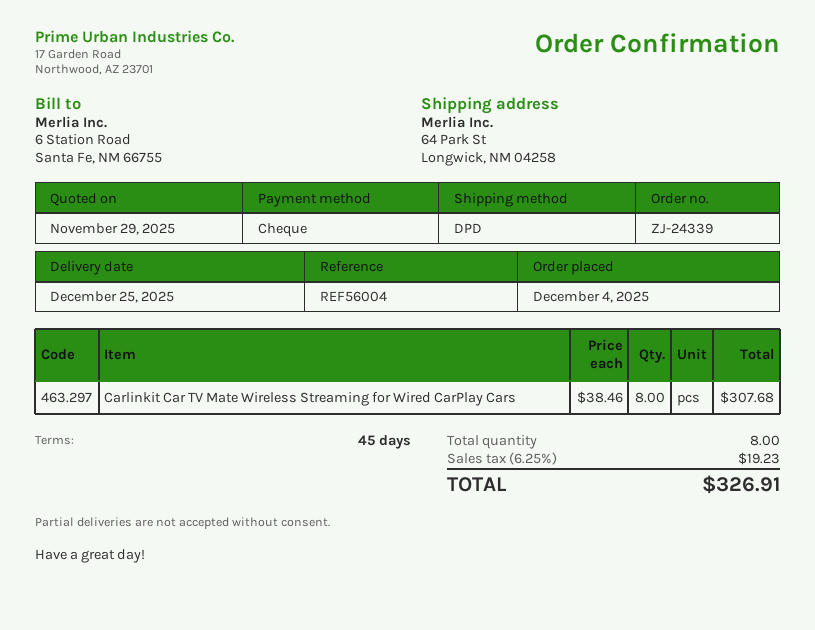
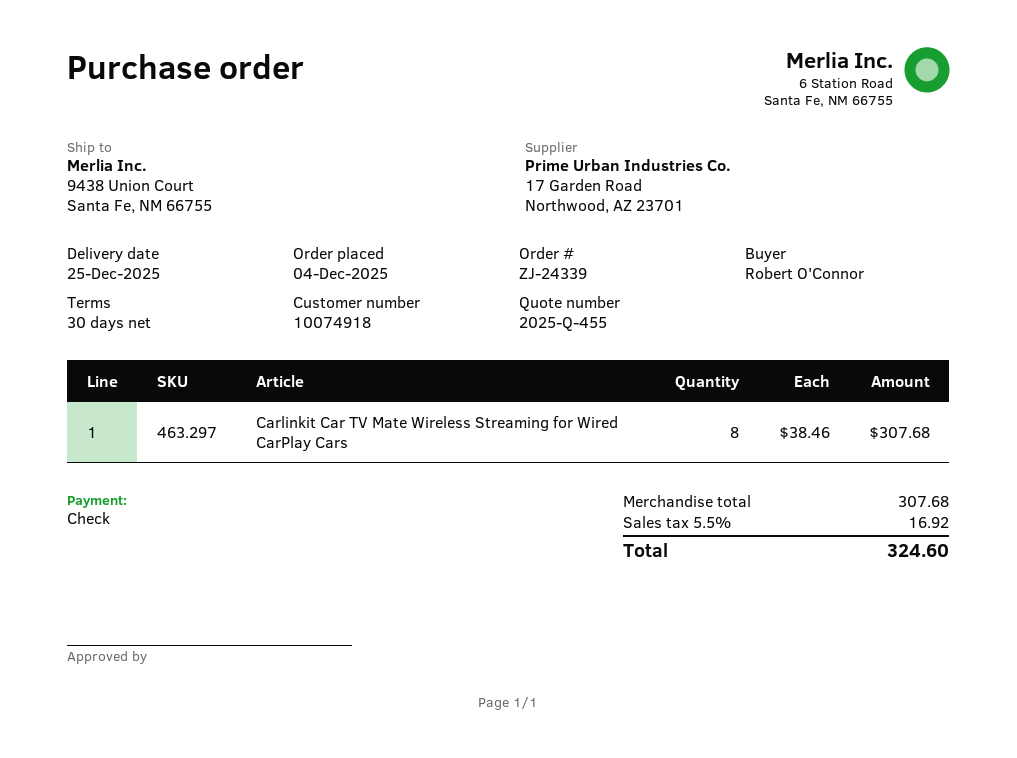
payment terms: 45 days -> 30 days
ship to: 64 Park St, Longwick, NM 04258 -> 9438 Union Court, Santa Fe, NM 66755
tax: 6.25% = 19.23 -> 5.5% = 16.92
total: 326.91 -> 324.60

